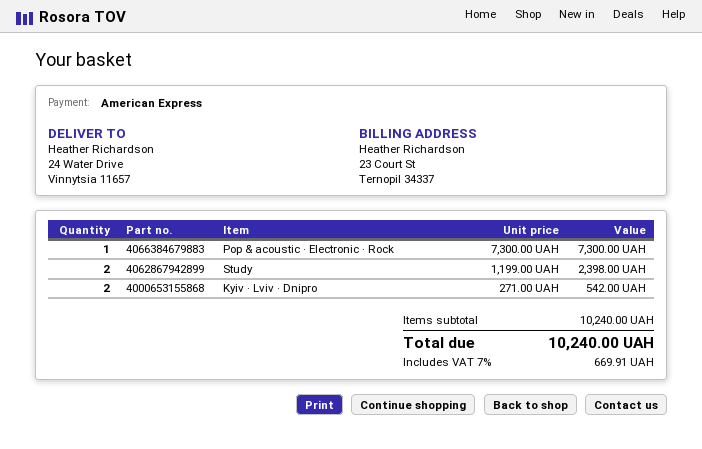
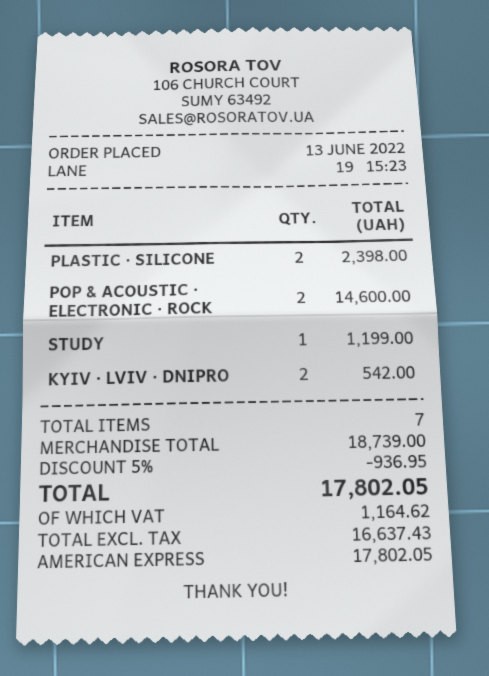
Pop & acoustic · Electronic · Rock: 1 for 7300.00 -> 2 for 14600.00
Study: 2 for 2398.00 -> 1 for 1199.00
PLASTIC · SILICONE: none -> 2 for 2398.00
subtotal: 10240.00 -> 18739.00
discount: none -> 5% = 936.95
tax: 669.91 -> 1164.62
total: 10240.00 -> 17802.05

